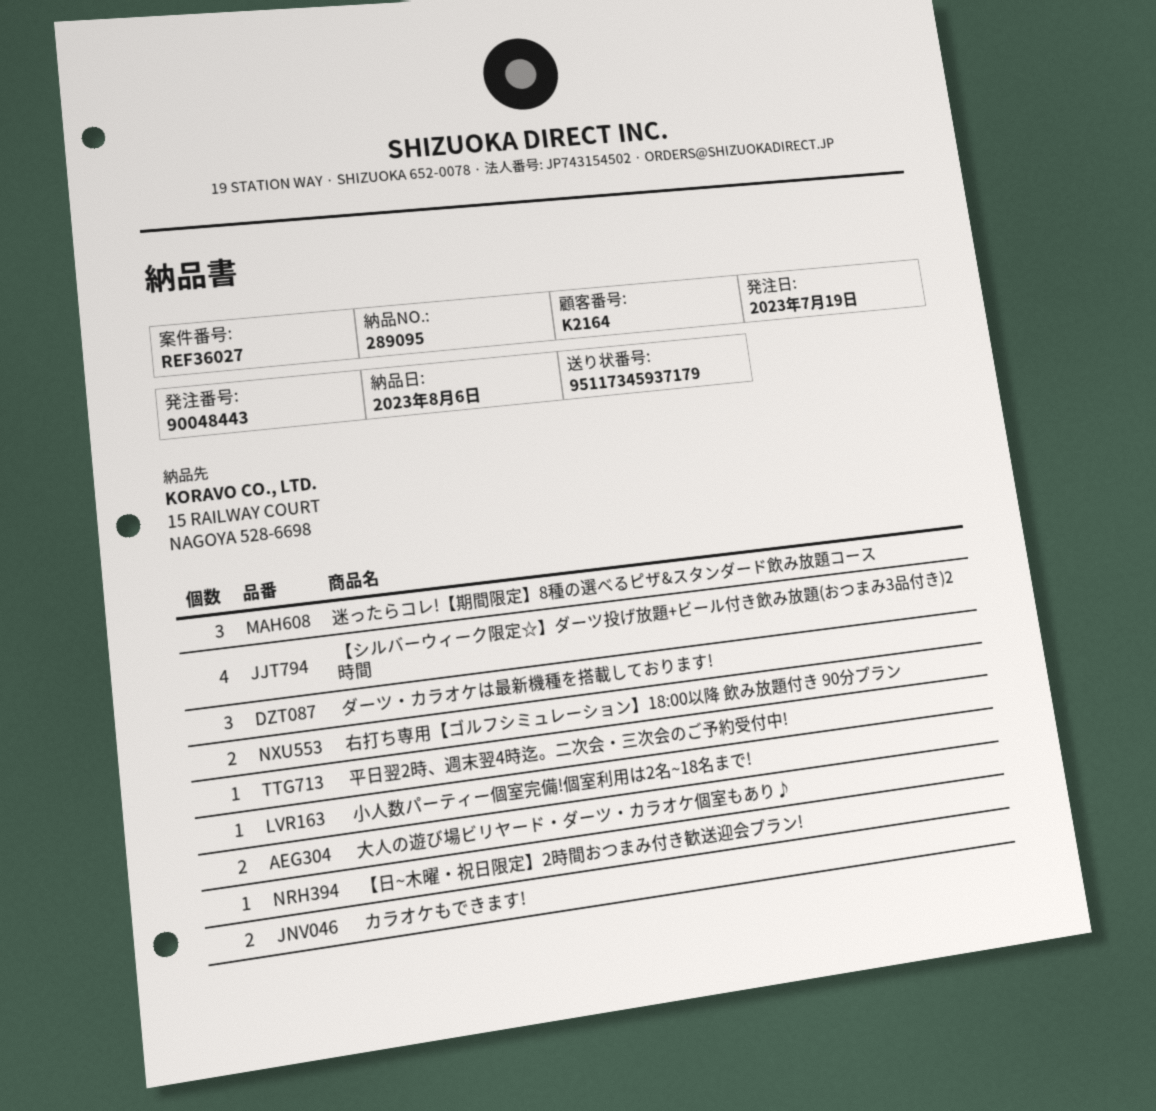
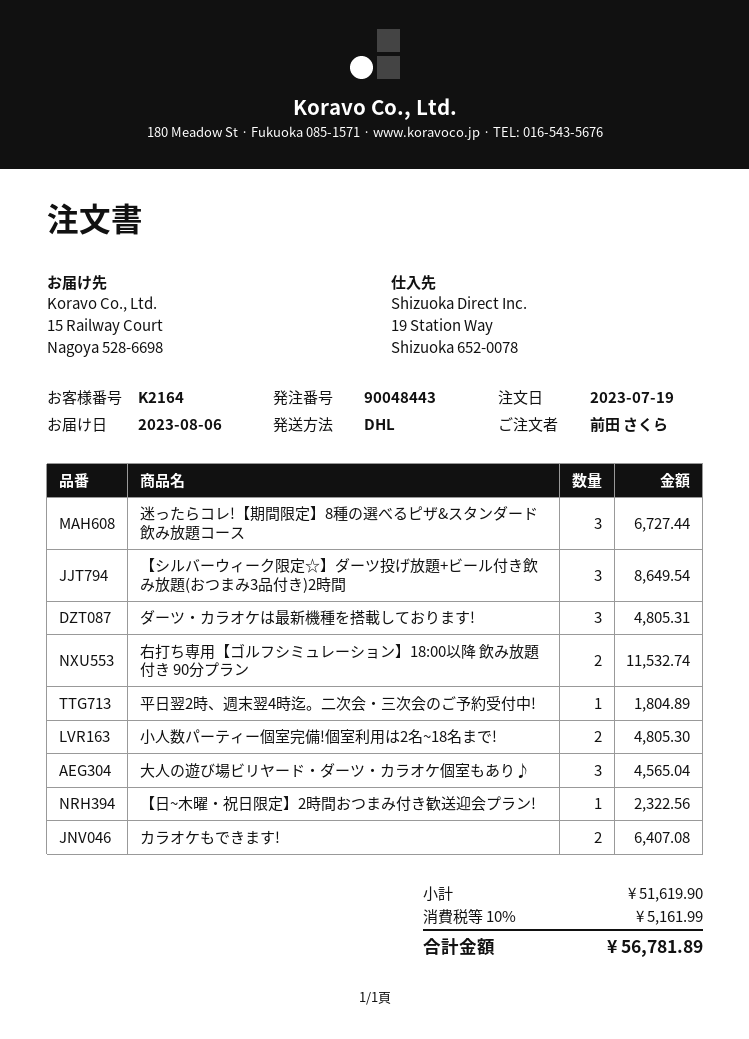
【シルバーウィーク限定☆】ダーツ投げ放題+ビール付き飲み放題(おつまみ3品付き)2時間: 4 -> 3
小人数パーティー個室完備!個室利用は2名~18名まで!: 1 -> 2
大人の遊び場ビリヤード・ダーツ・カラオケ個室もあり♪: 2 -> 3

